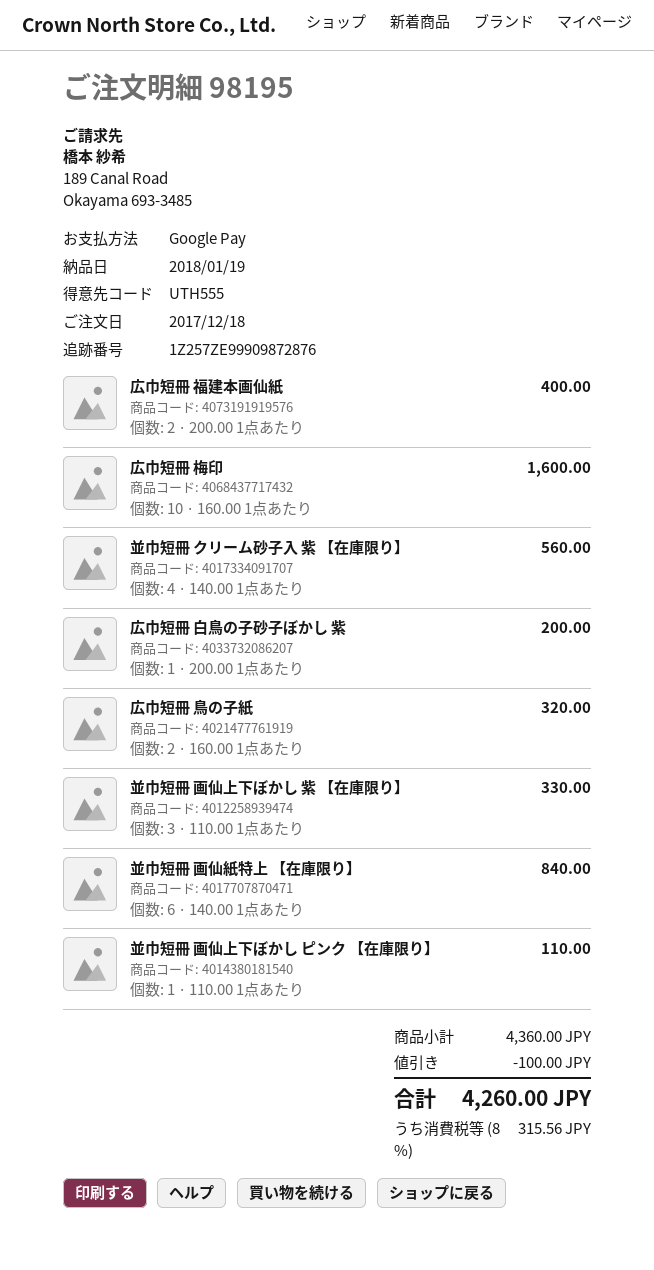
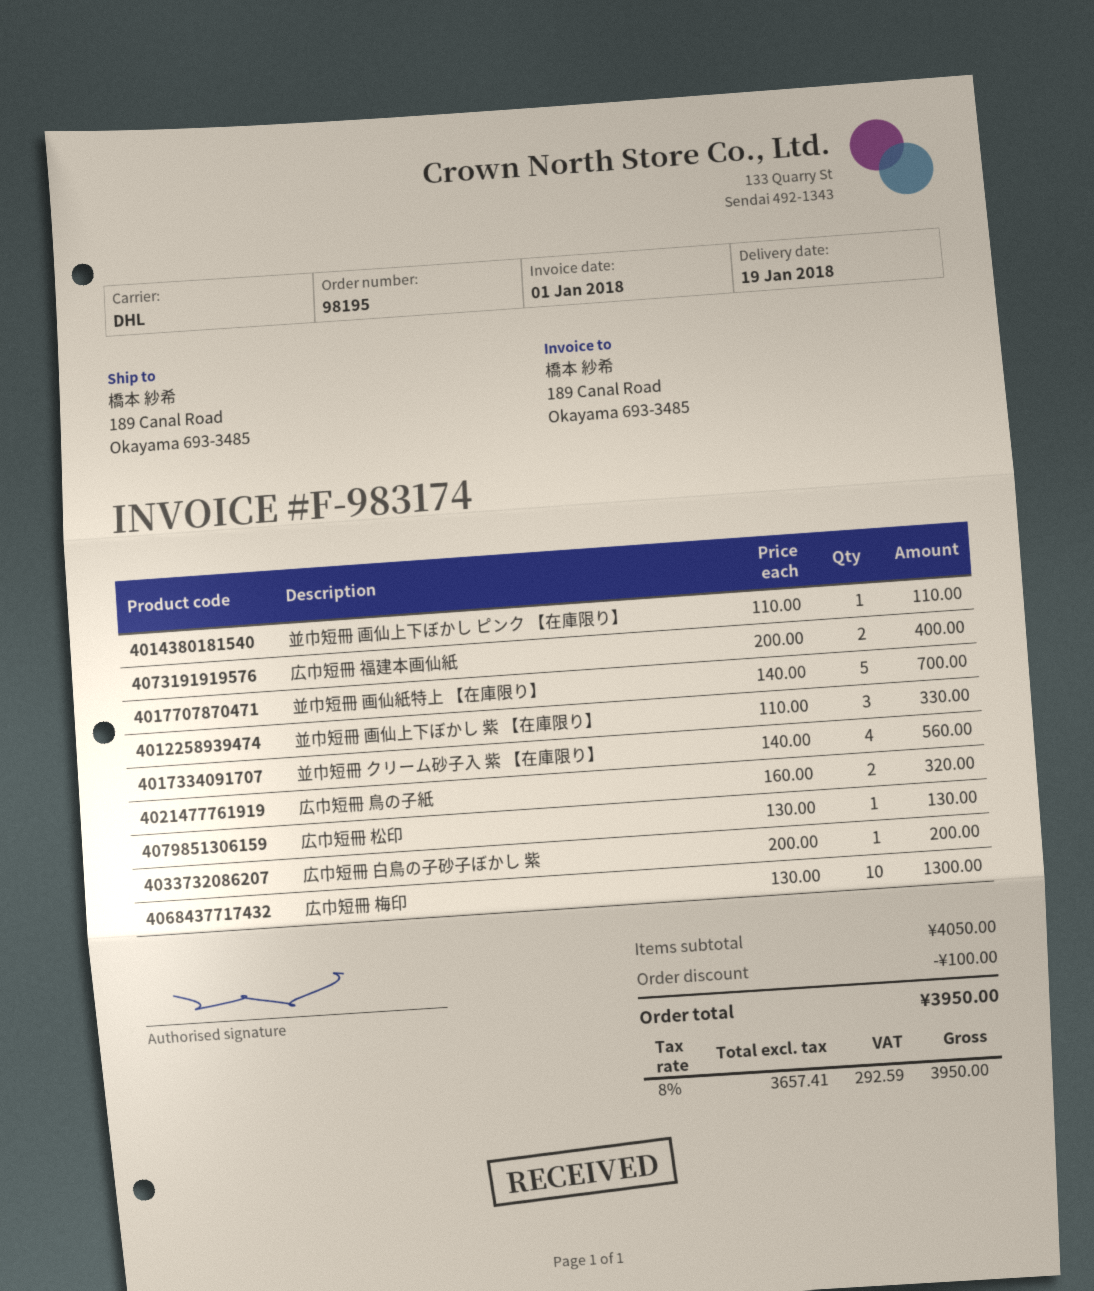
広巾短冊 梅印: 10 x 160.00 = 1600.00 -> 10 x 130.00 = 1300.00
並巾短冊 画仙紙特上 【在庫限り】: 6 x 140.00 = 840.00 -> 5 x 140.00 = 700.00
広巾短冊 松印: none -> 1 x 130.00 = 130.00
subtotal: 4360.00 -> 4050.00
tax: 8% = 315.56 -> 8% = 292.59
total: 4260.00 -> 3950.00

